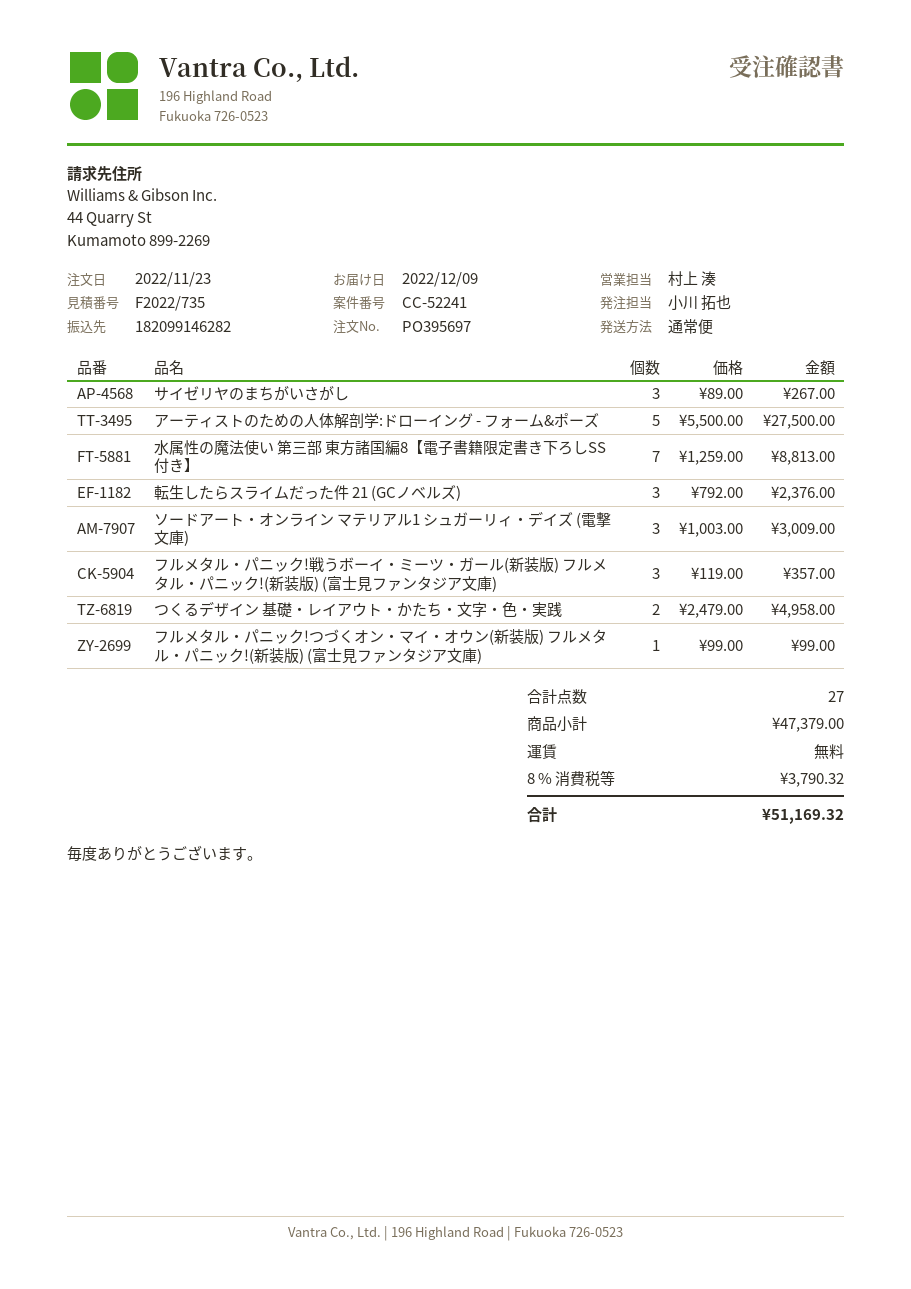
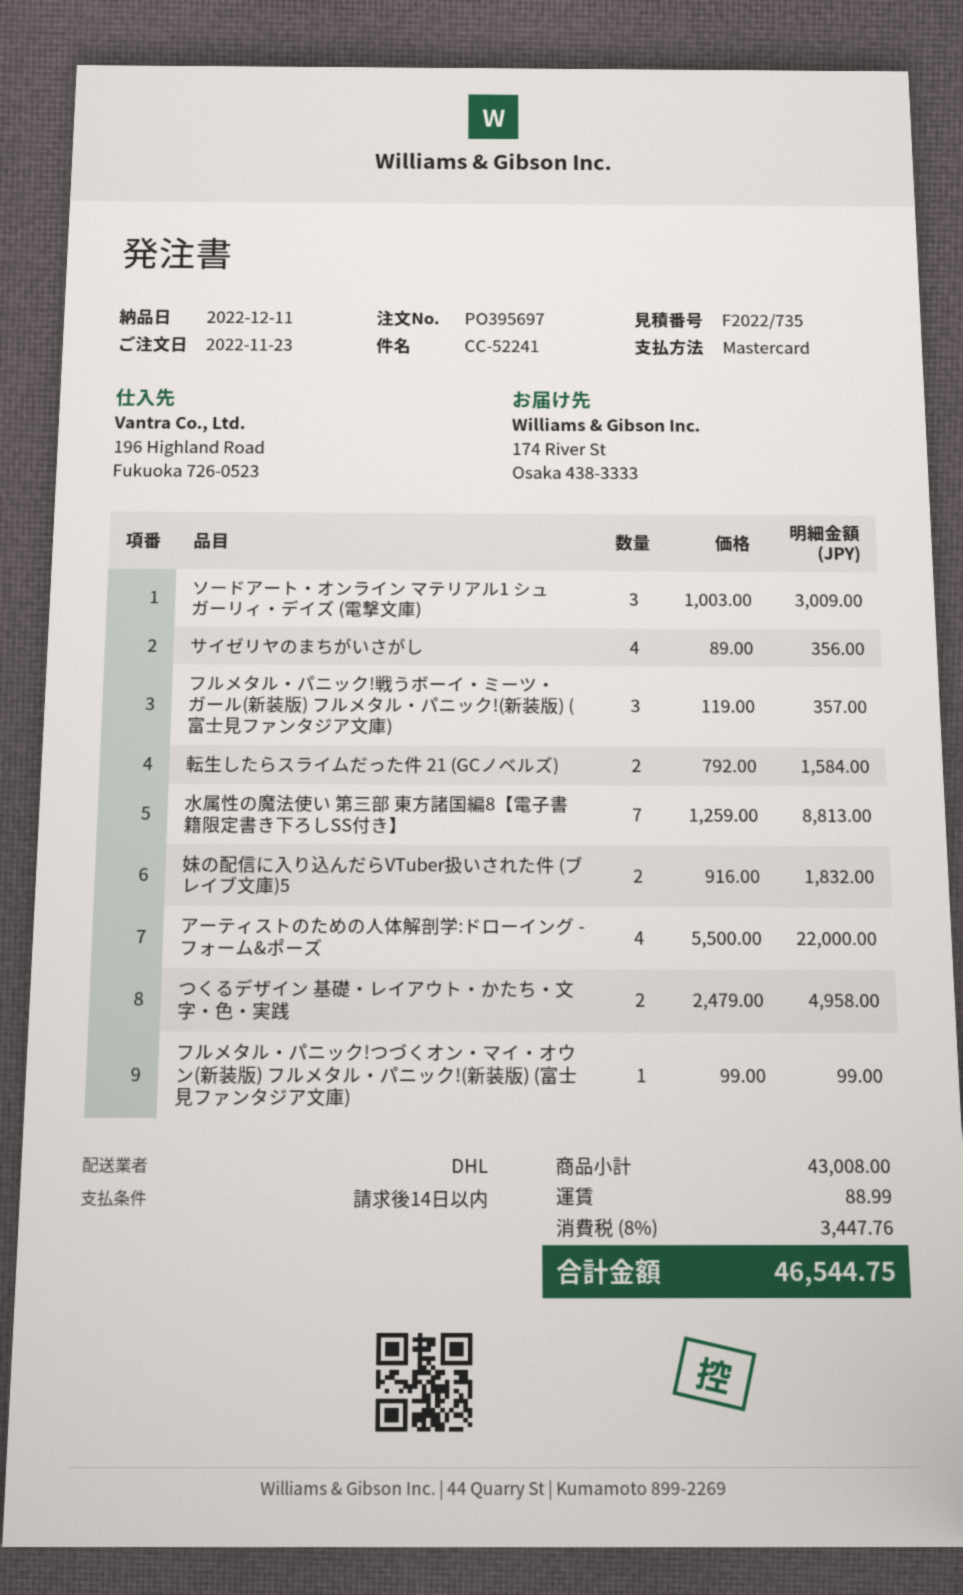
delivery date: 2022-12-09 -> 2022-12-11
shipping method: standard -> DHL
サイゼリヤのまちがいさがし: 3 x 89.00 = 267.00 -> 4 x 89.00 = 356.00
アーティストのための人体解剖学:ドローイング - フォーム&ポーズ: 5 x 5500.00 = 27500.00 -> 4 x 5500.00 = 22000.00
転生したらスライムだった件 21 (GCノベルズ): 3 x 792.00 = 2376.00 -> 2 x 792.00 = 1584.00
妹の配信に入り込んだらVTuber扱いされた件 (ブレイブ文庫)5: none -> 2 x 916.00 = 1832.00
subtotal: 47379.00 -> 43008.00
shipping: 0.00 -> 88.99
tax: 8% = 3790.32 -> 8% = 3447.76
total: 51169.32 -> 46544.75

